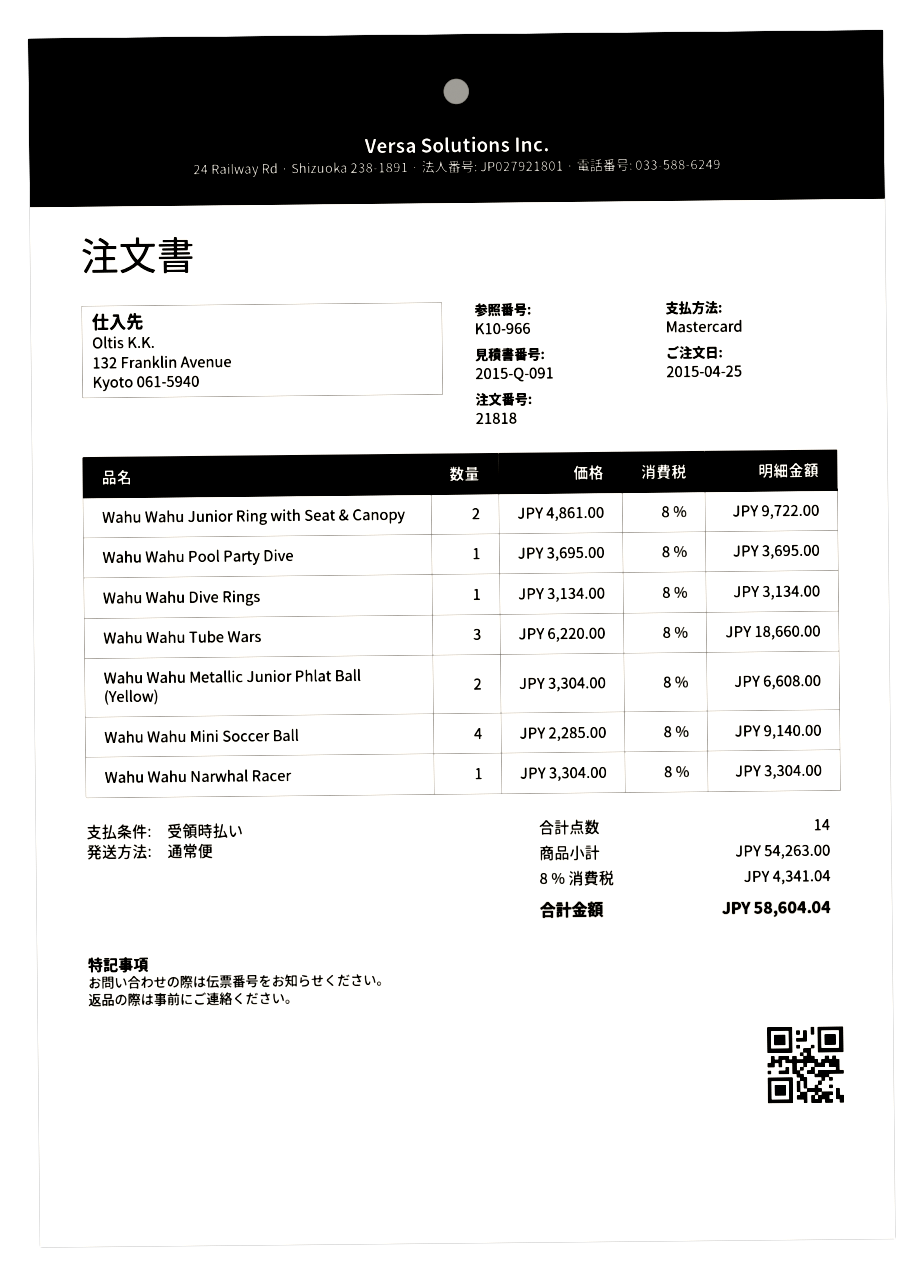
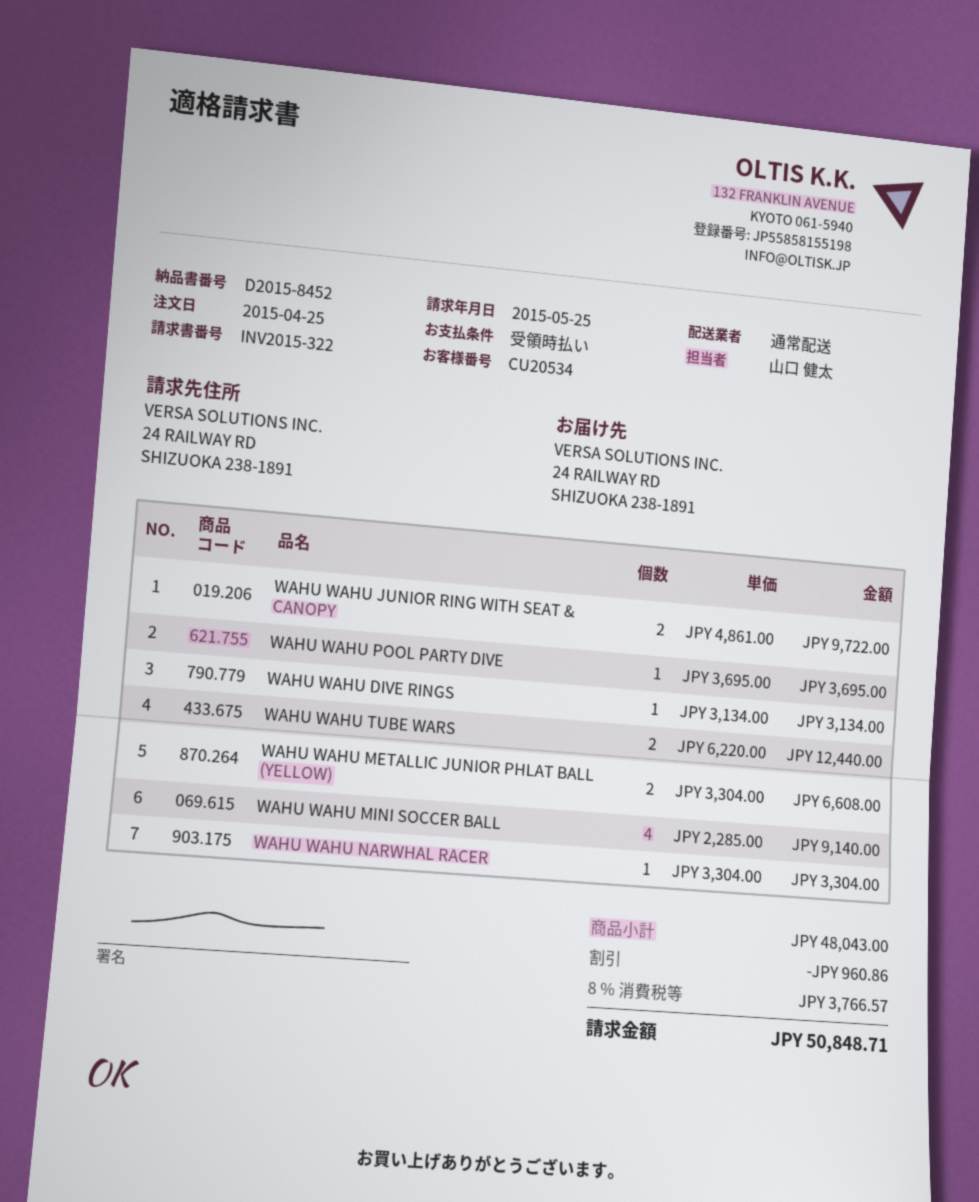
Wahu Wahu Tube Wars: 3 x 6220.00 = 18660.00 -> 2 x 6220.00 = 12440.00
subtotal: 54263.00 -> 48043.00
discount: none -> 960.86
tax: 8% = 4341.04 -> 8% = 3766.57
total: 58604.04 -> 50848.71

